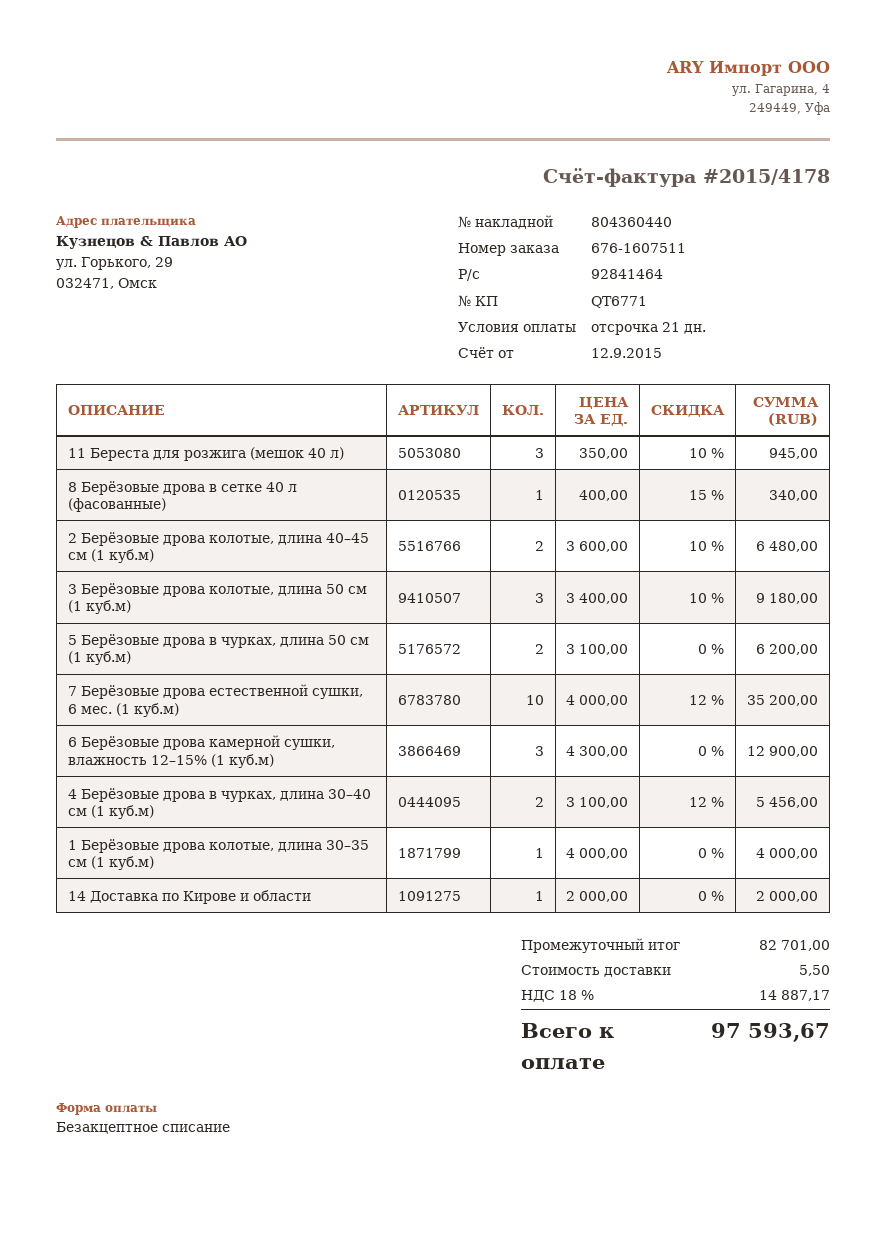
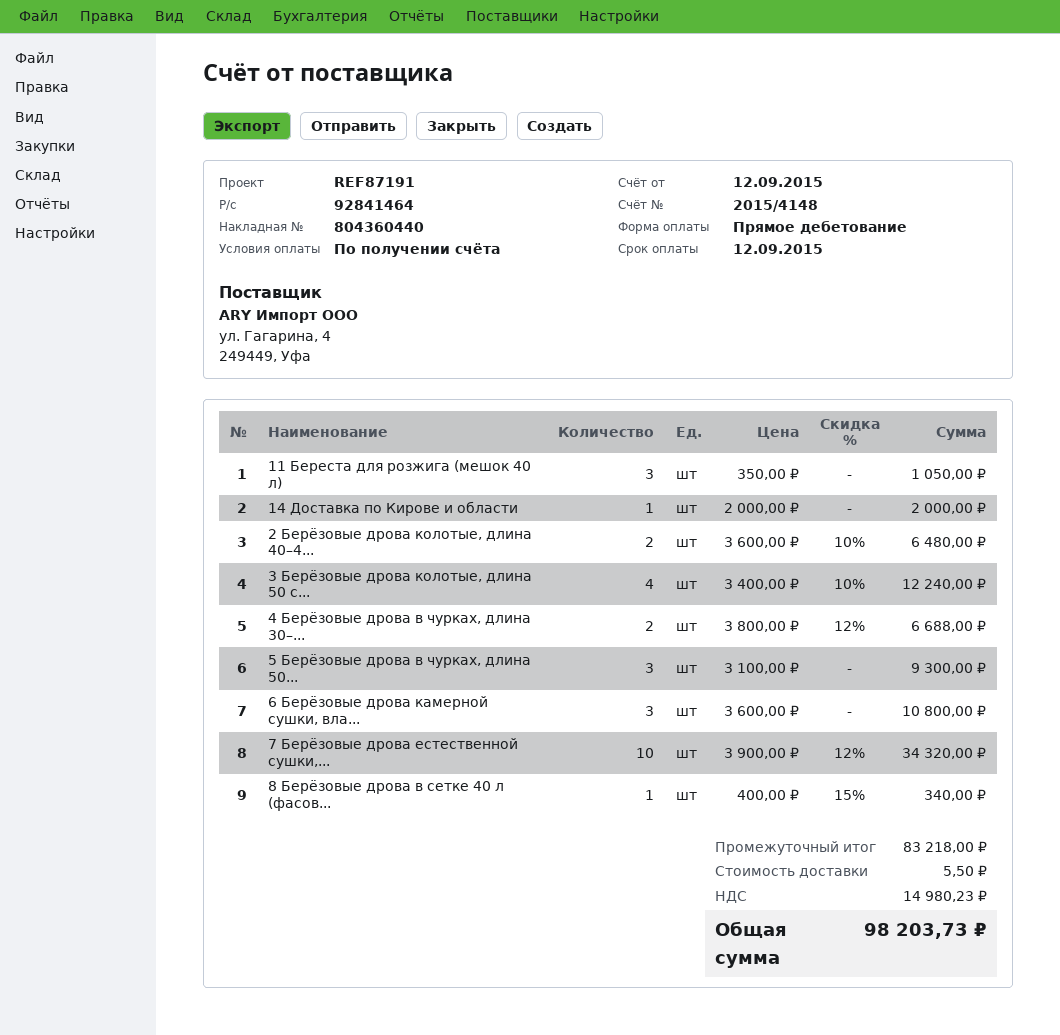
invoice number: 2015/4178 -> 2015/4148
payment terms: 21 days -> on receipt
11 Береста для розжига (мешок 40 л): 3 x 350.00 - 10% = 945.00 -> 3 x 350.00 = 1050.00
3 Берёзовые дрова колотые, длина 50 см (1 куб.м): 3 x 3400.00 - 10% = 9180.00 -> 4 x 3400.00 - 10% = 12240.00
5 Берёзовые дрова в чурках, длина 50 см (1 куб.м): 2 x 3100.00 = 6200.00 -> 3 x 3100.00 = 9300.00
7 Берёзовые дрова естественной сушки, 6 мес. (1 куб.м): 10 x 4000.00 - 12% = 35200.00 -> 10 x 3900.00 - 12% = 34320.00
6 Берёзовые дрова камерной сушки, влажность 12–15% (1 куб.м): 3 x 4300.00 = 12900.00 -> 3 x 3600.00 = 10800.00
4 Берёзовые дрова в чурках, длина 30–40 см (1 куб.м): 2 x 3100.00 - 12% = 5456.00 -> 2 x 3800.00 - 12% = 6688.00
1 Берёзовые дрова колотые, длина 30–35 см (1 куб.м): 1 x 4000.00 = 4000.00 -> none
subtotal: 82701.00 -> 83218.00
tax: 14887.17 -> 14980.23
total: 97593.67 -> 98203.73

